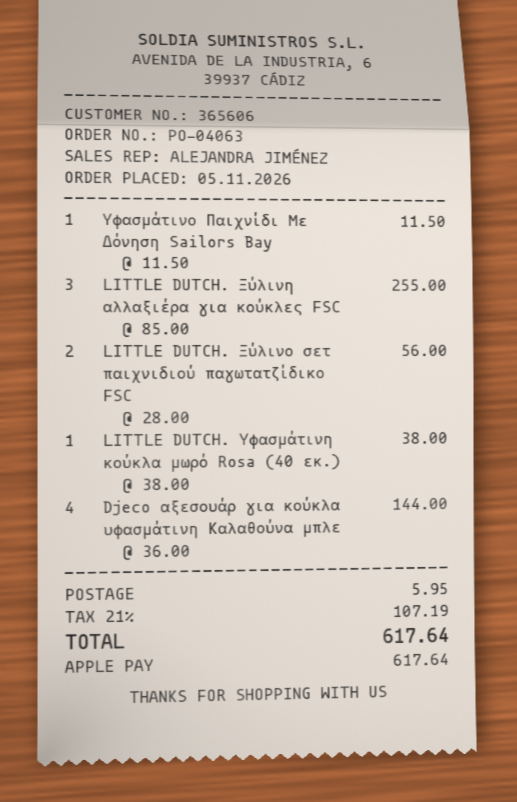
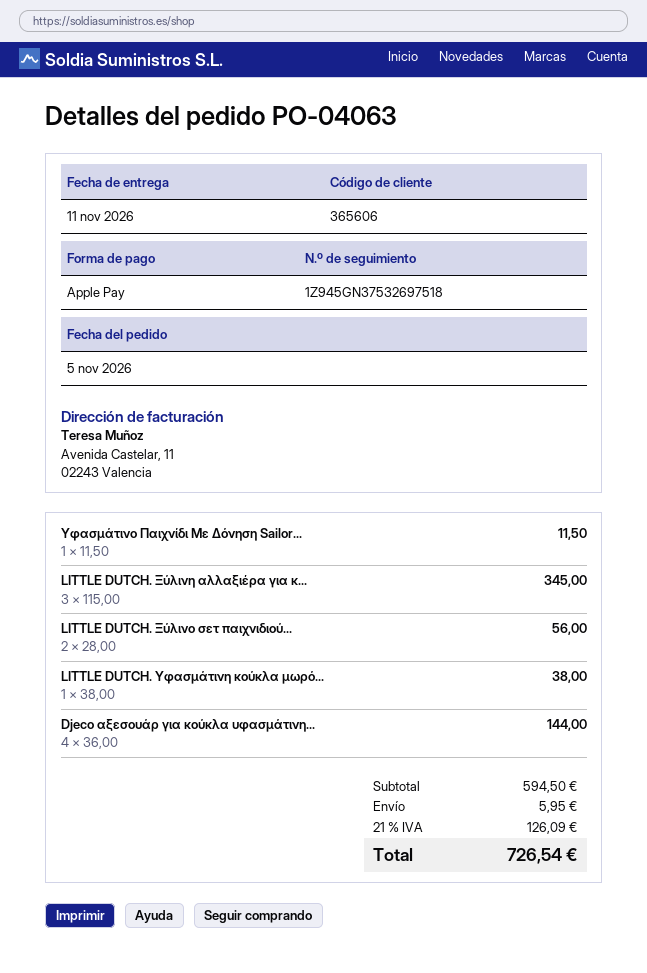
LITTLE DUTCH. Ξύλινη αλλαξιέρα για κούκλες FSC: 3 x 85.00 = 255.00 -> 3 x 115.00 = 345.00
tax: 21% = 107.19 -> 21% = 126.09
total: 617.64 -> 726.54

